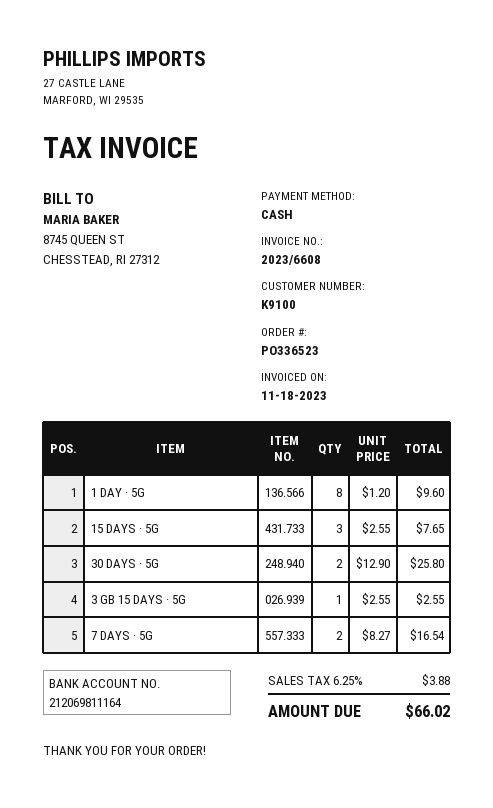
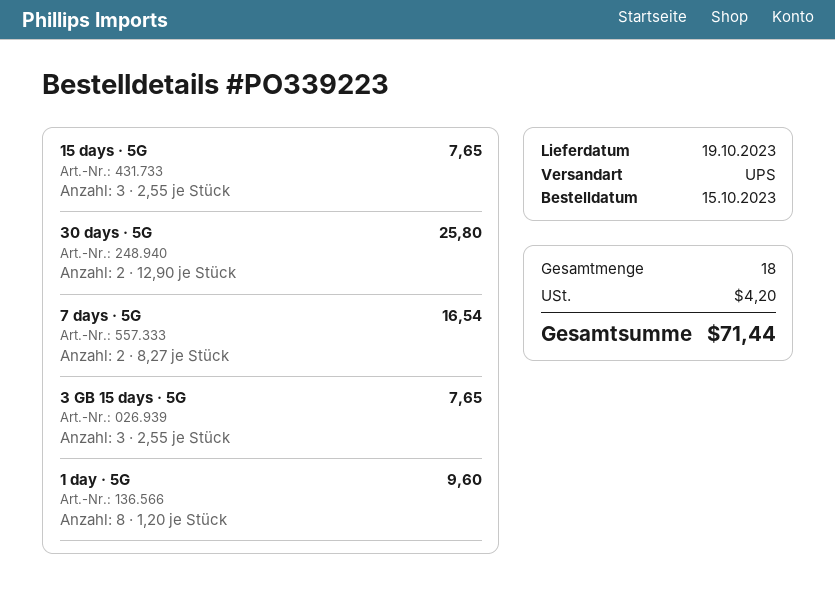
order number: PO336523 -> PO339223
3 GB 15 DAYS · 5G: 1 x 2.55 = 2.55 -> 3 x 2.55 = 7.65
tax: 3.88 -> 4.20
total: 66.02 -> 71.44

